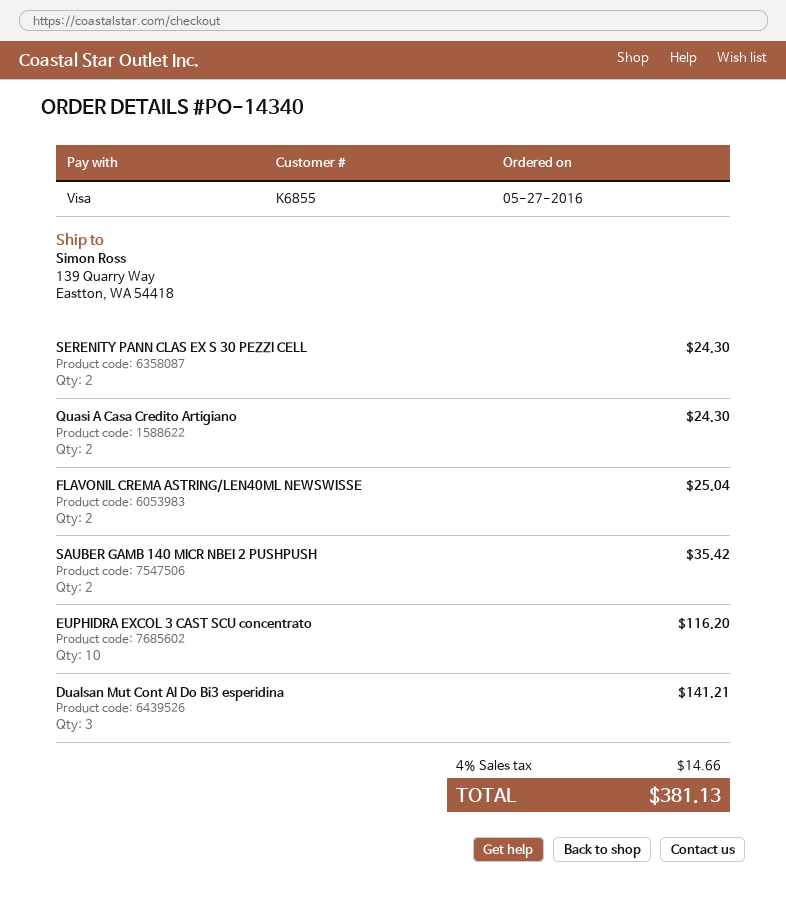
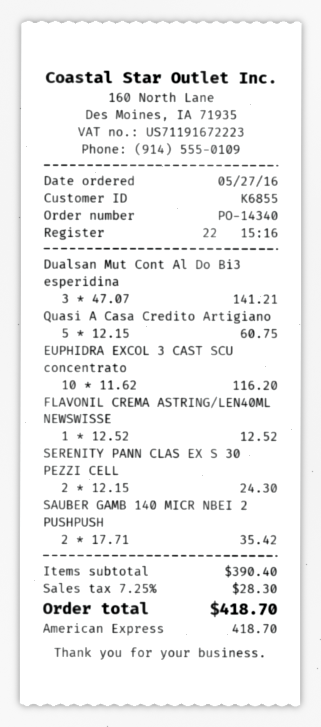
payment method: Visa -> American Express
Quasi A Casa Credito Artigiano: 2 for 24.30 -> 5 for 60.75
FLAVONIL CREMA ASTRING/LEN40ML NEWSWISSE: 2 for 25.04 -> 1 for 12.52
tax: 4% = 14.66 -> 7.25% = 28.30
total: 381.13 -> 418.70

